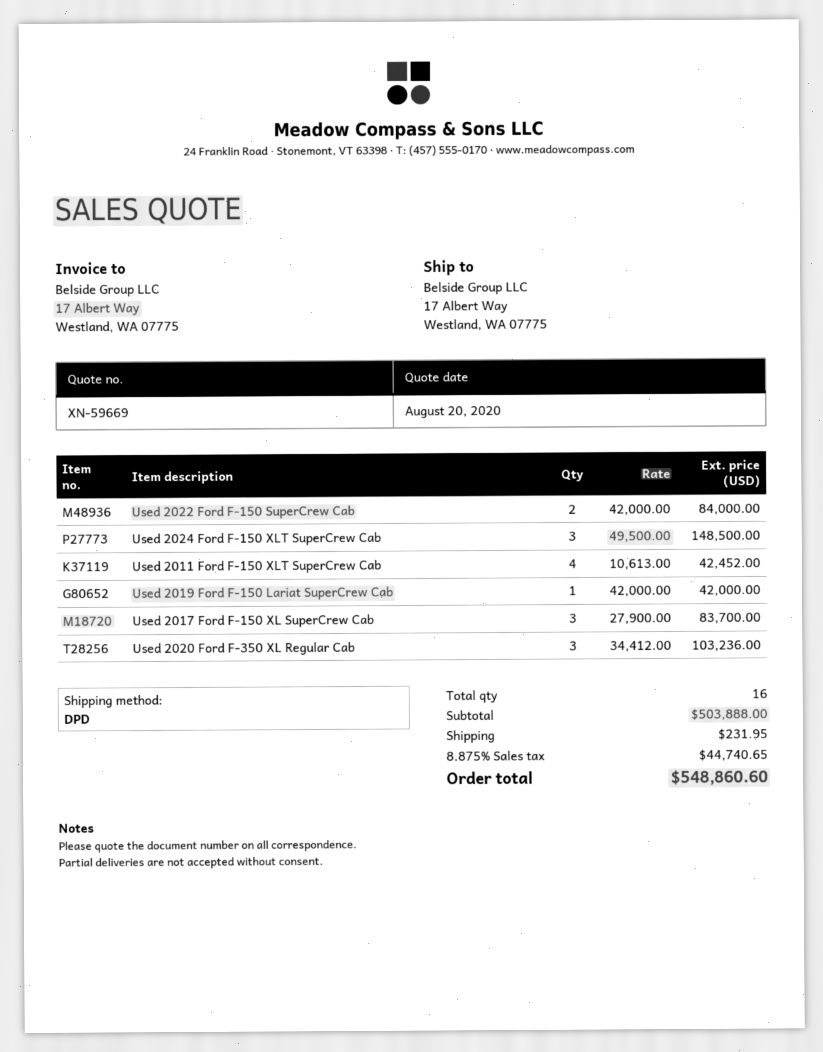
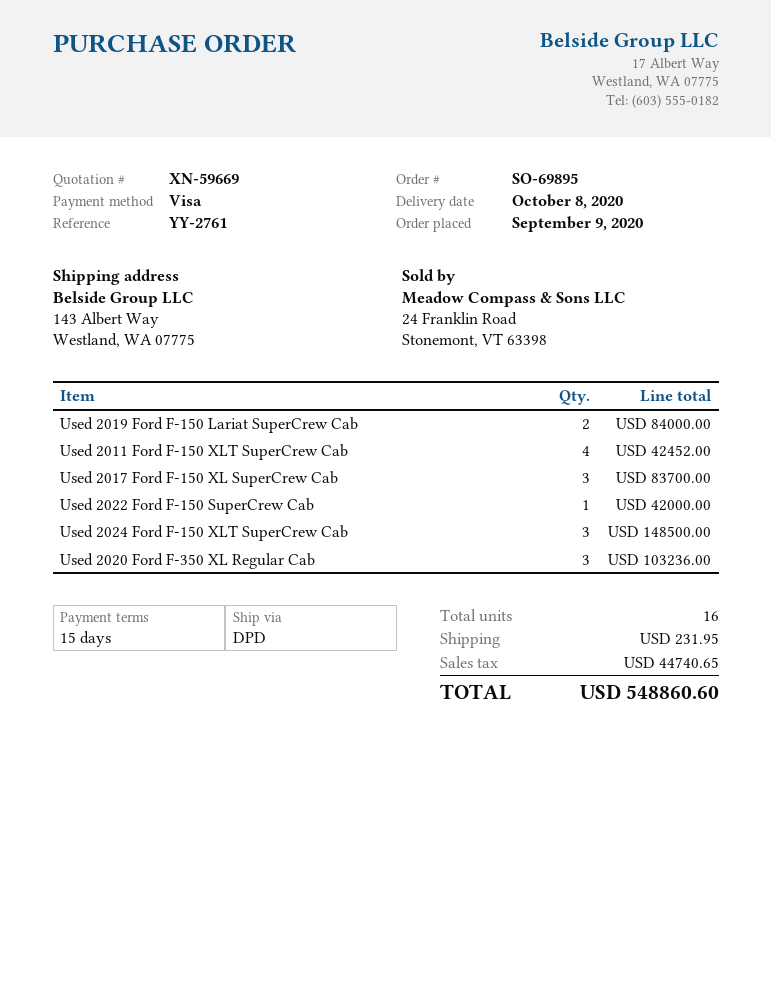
ship to: 17 Albert Way, Westland, WA 07775 -> 143 Albert Way, Westland, WA 07775
Used 2022 Ford F-150 SuperCrew Cab: 2 for 84000.00 -> 1 for 42000.00
Used 2019 Ford F-150 Lariat SuperCrew Cab: 1 for 42000.00 -> 2 for 84000.00

